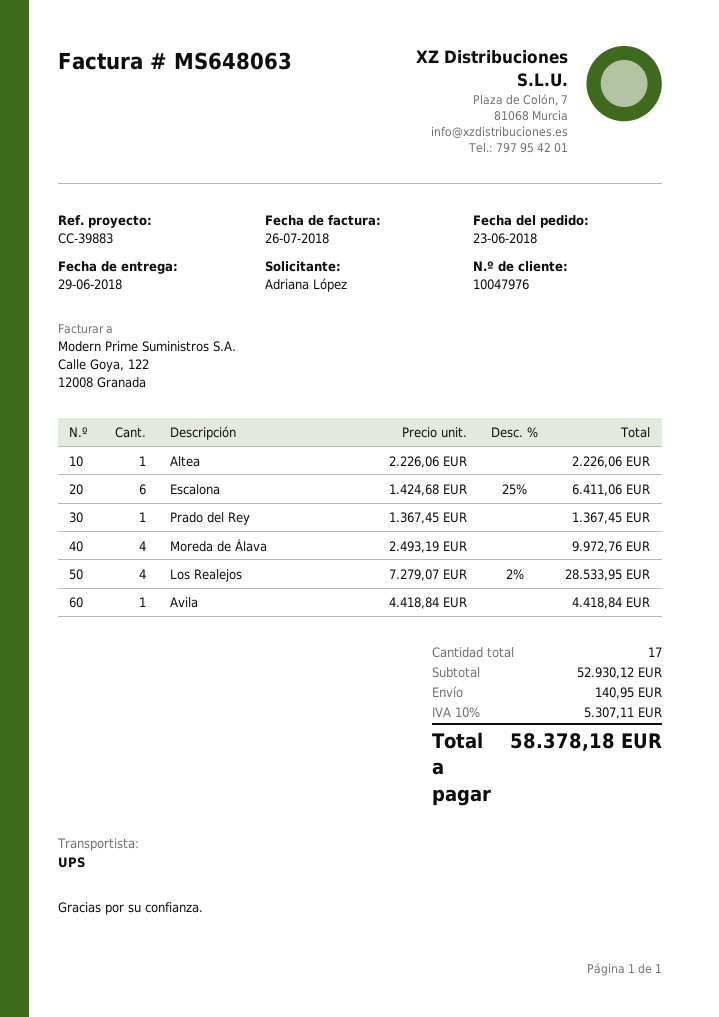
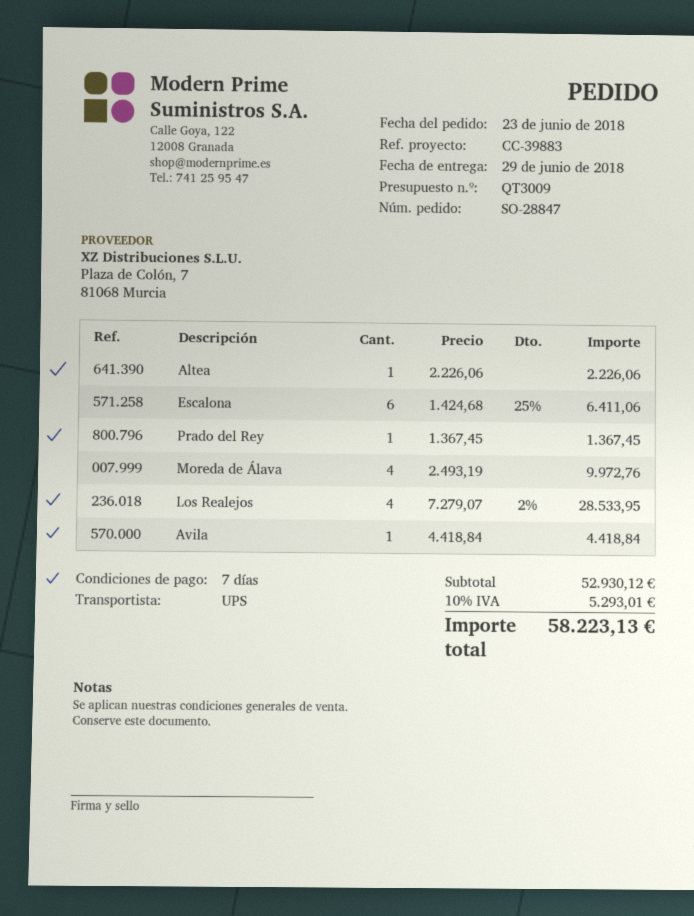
shipping: 140.95 -> none
tax: 10% = 5307.11 -> 10% = 5293.01
total: 58378.18 -> 58223.13

